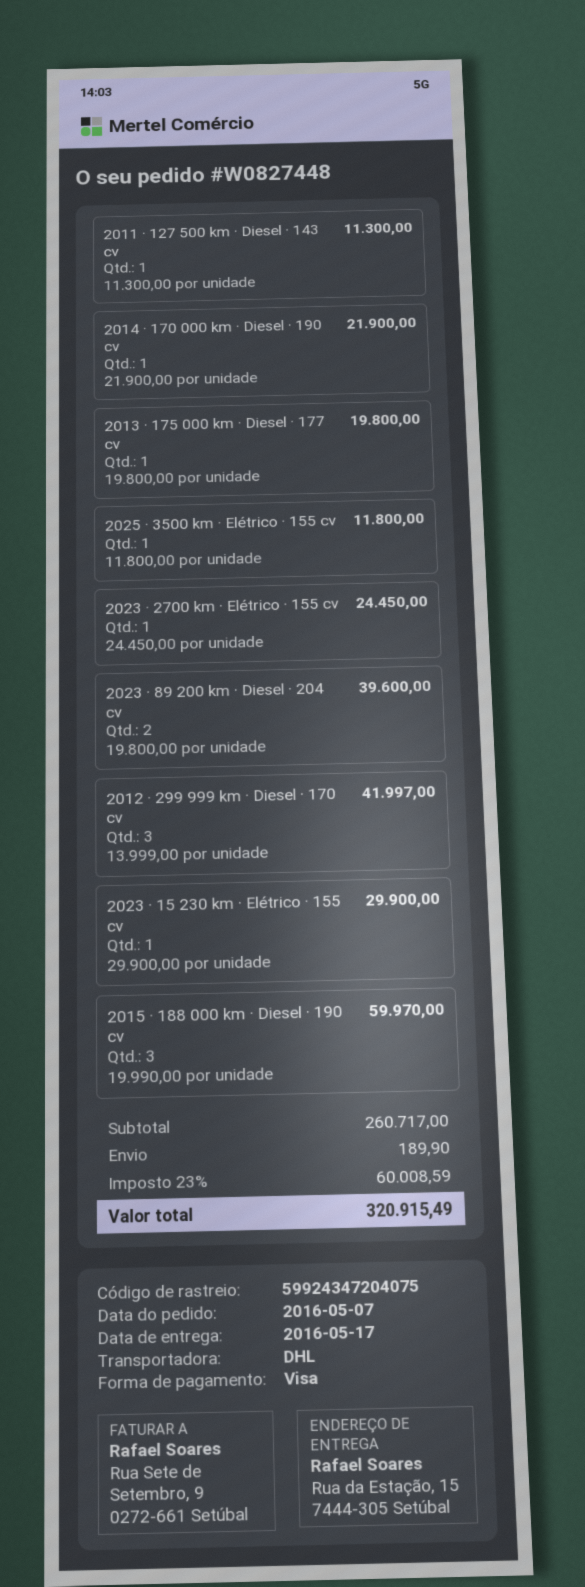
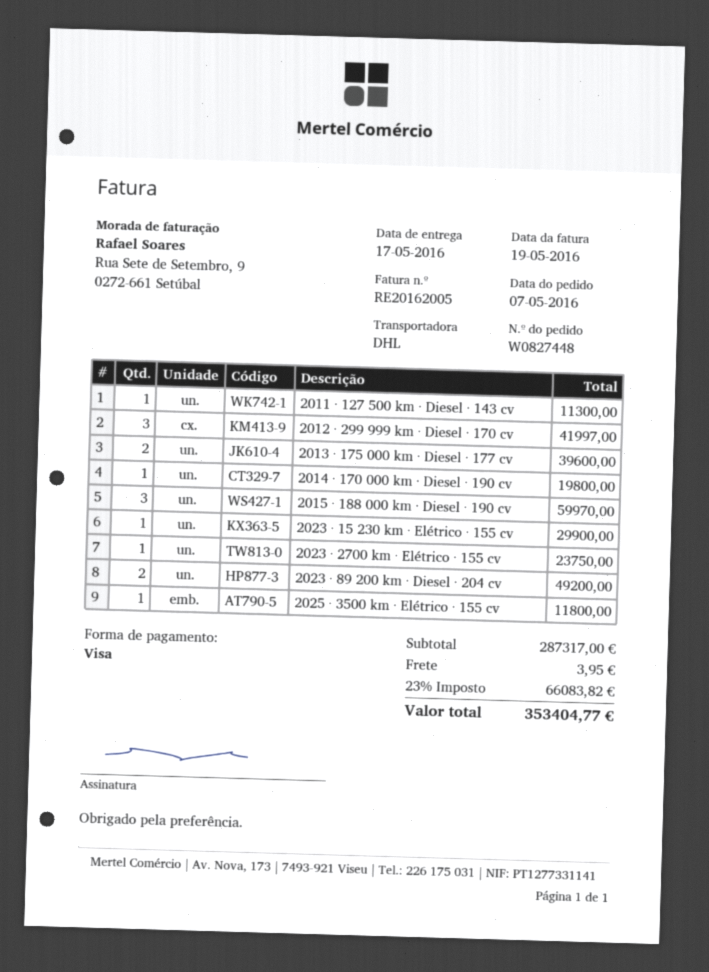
2014 · 170 000 km · Diesel · 190 cv: 1 for 21900.00 -> 1 for 19800.00
2013 · 175 000 km · Diesel · 177 cv: 1 for 19800.00 -> 2 for 39600.00
2023 · 2700 km · Elétrico · 155 cv: 1 for 24450.00 -> 1 for 23750.00
2023 · 89 200 km · Diesel · 204 cv: 2 for 39600.00 -> 2 for 49200.00
subtotal: 260717.00 -> 287317.00
shipping: 189.90 -> 3.95
tax: 23% = 60008.59 -> 23% = 66083.82
total: 320915.49 -> 353404.77

